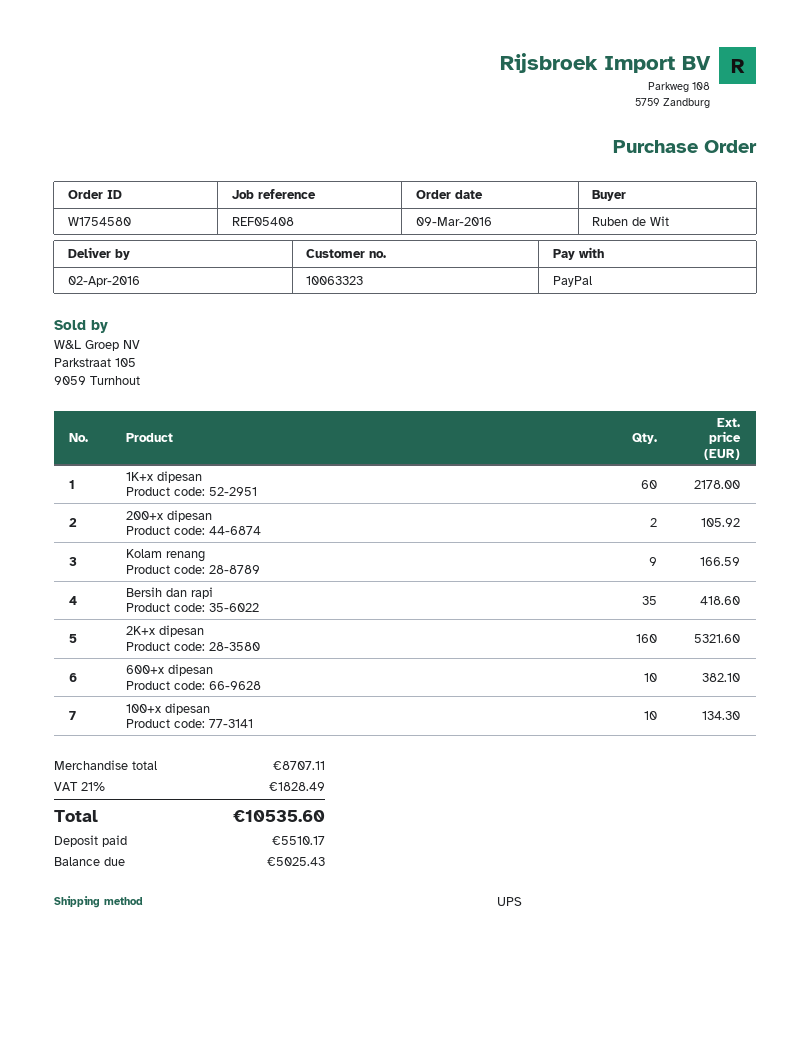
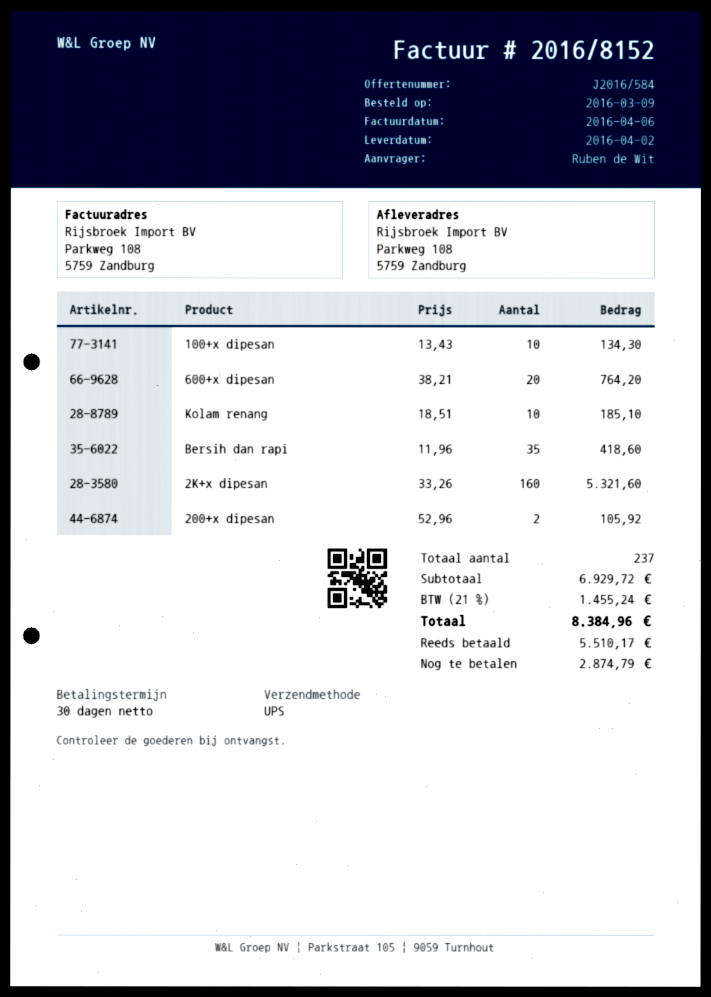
1K+x dipesan: 60 for 2178.00 -> none
Kolam renang: 9 for 166.59 -> 10 for 185.10
600+x dipesan: 10 for 382.10 -> 20 for 764.20
subtotal: 8707.11 -> 6929.72
tax: 21% = 1828.49 -> 21% = 1455.24
total: 10535.60 -> 8384.96
balance: 5025.43 -> 2874.79

